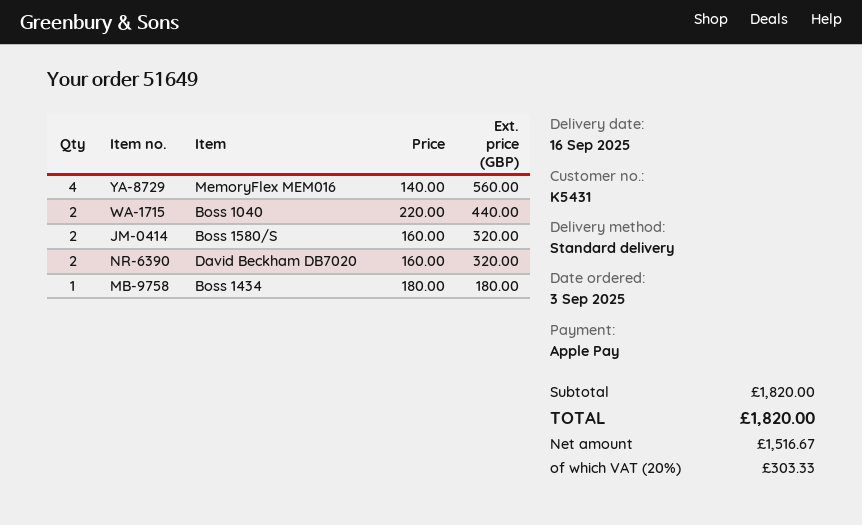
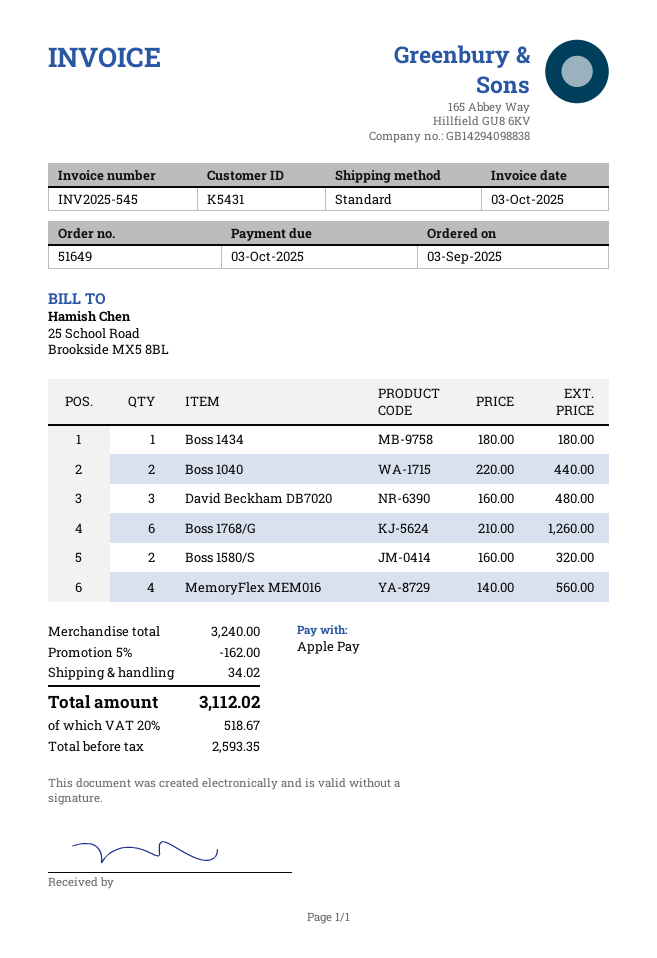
David Beckham DB7020: 2 x 160.00 = 320.00 -> 3 x 160.00 = 480.00
Boss 1768/G: none -> 6 x 210.00 = 1260.00
subtotal: 1820.00 -> 3240.00
discount: none -> 5% = 162.00
shipping: none -> 34.02
net: 1516.67 -> 2593.35
tax: 20% = 303.33 -> 20% = 518.67
total: 1820.00 -> 3112.02

